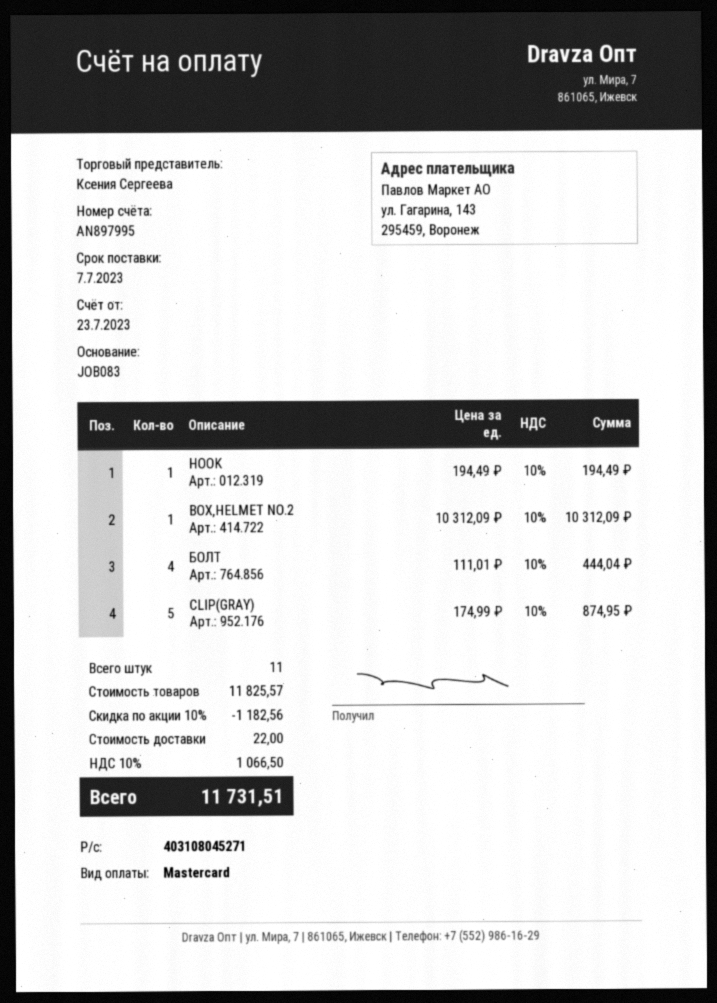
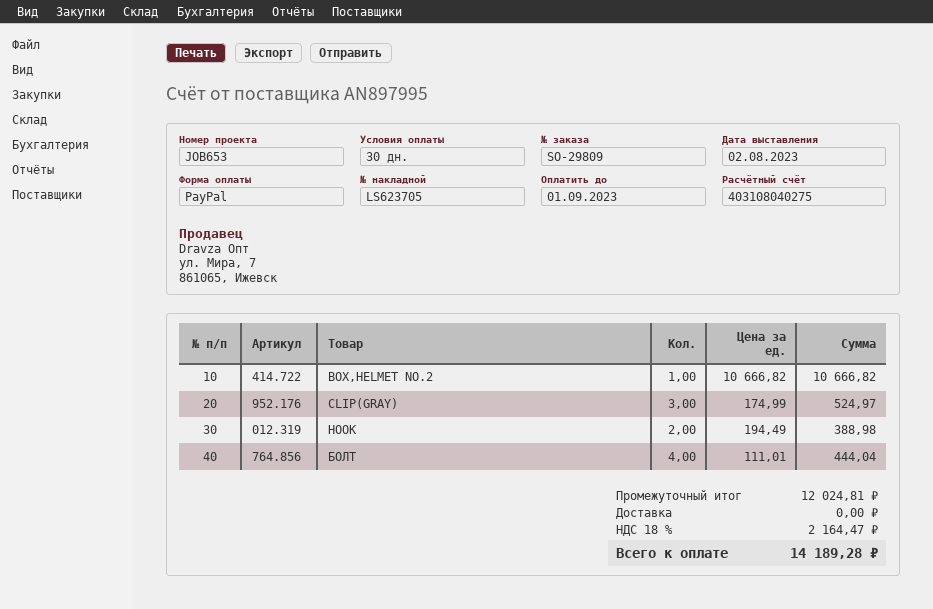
invoice date: 2023-07-23 -> 2023-08-02
reference: JOB083 -> JOB653
payment method: Mastercard -> PayPal
bank account: 403108045271 -> 403108040275
HOOK: 1 x 194.49 = 194.49 -> 2 x 194.49 = 388.98
BOX,HELMET NO.2: 1 x 10312.09 = 10312.09 -> 1 x 10666.82 = 10666.82
CLIP(GRAY): 5 x 174.99 = 874.95 -> 3 x 174.99 = 524.97
subtotal: 11825.57 -> 12024.81
discount: 10% = 1182.56 -> none
shipping: 22.00 -> 0.00
tax: 10% = 1066.50 -> 18% = 2164.47
total: 11731.51 -> 14189.28

